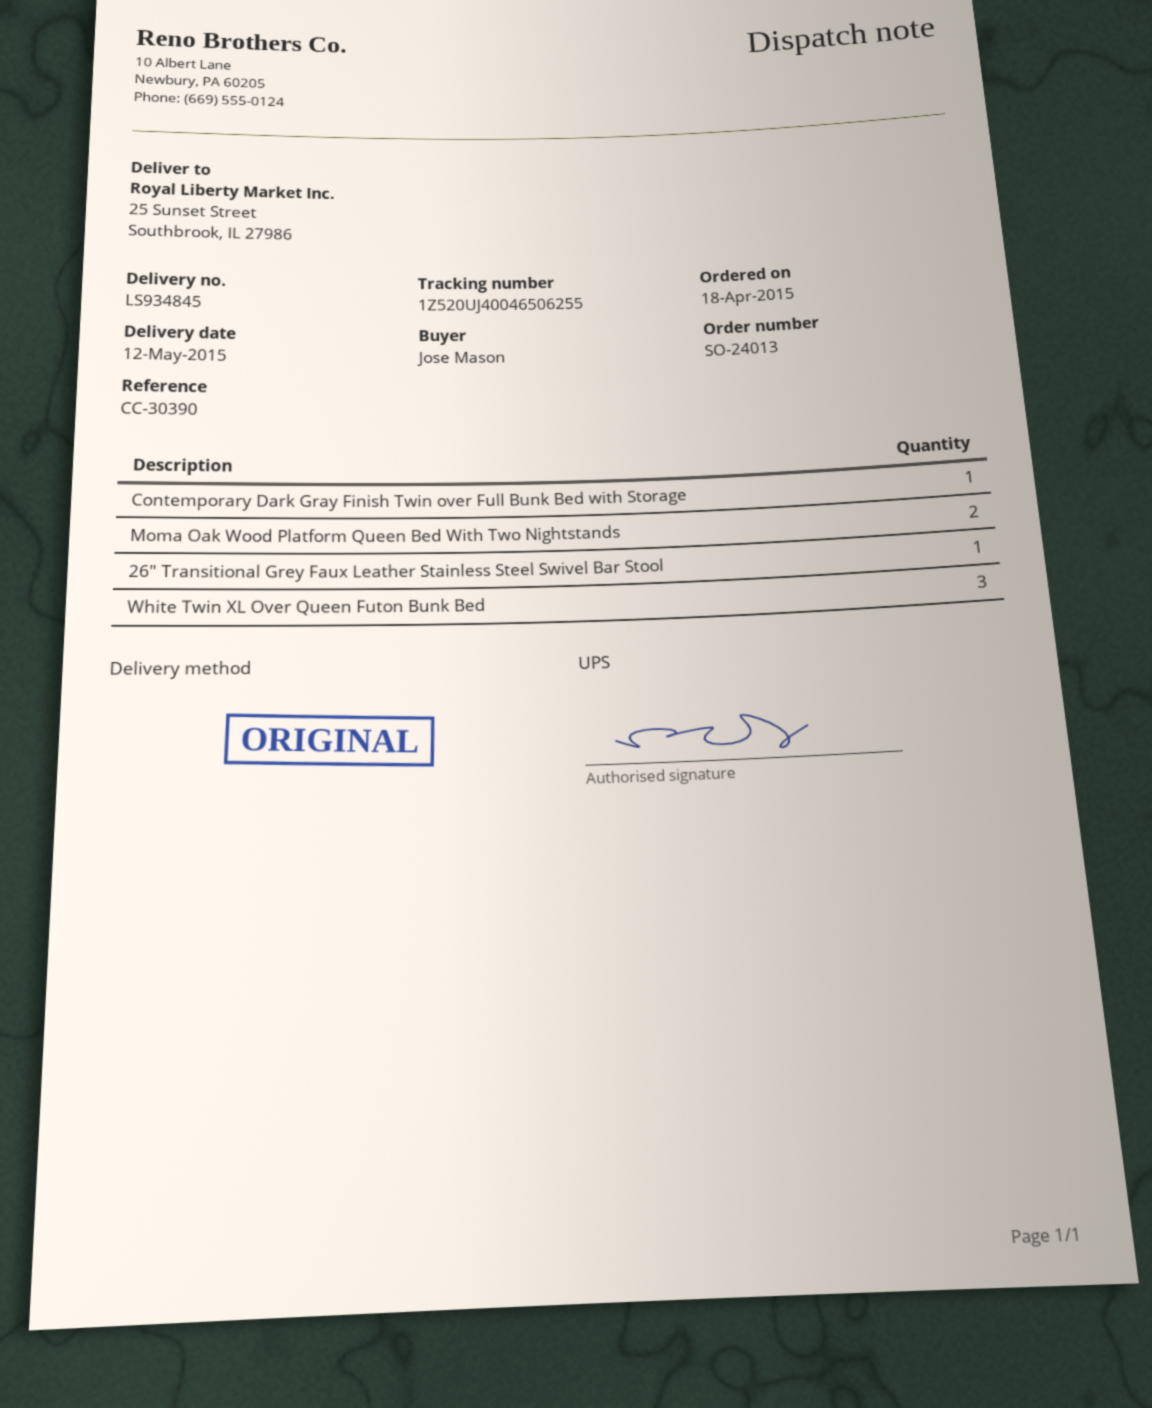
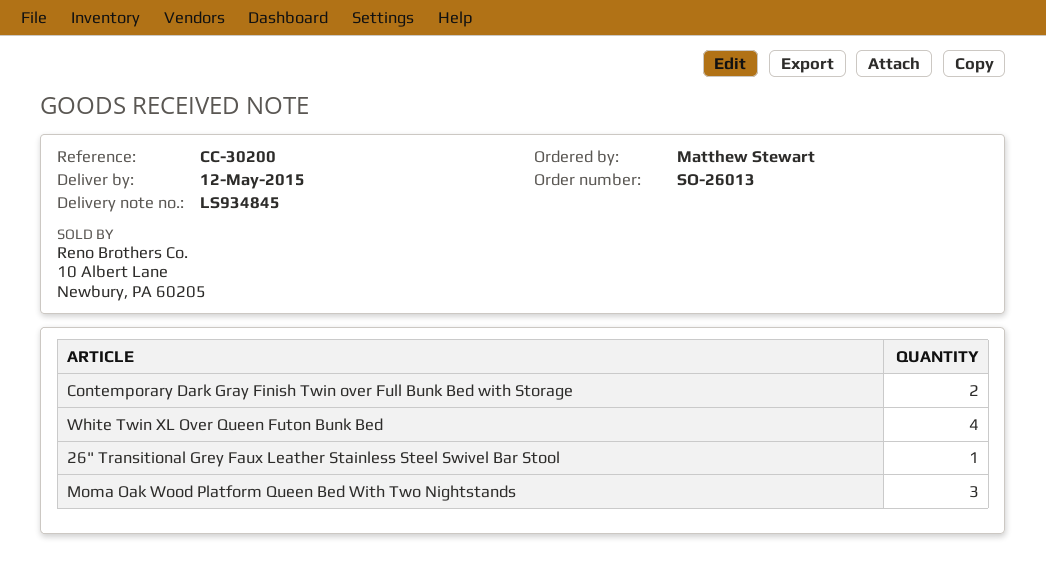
order number: SO-24013 -> SO-26013
reference: CC-30390 -> CC-30200
ordered by: Jose Mason -> Matthew Stewart
Contemporary Dark Gray Finish Twin over Full Bunk Bed with Storage: 1 -> 2
Moma Oak Wood Platform Queen Bed With Two Nightstands: 2 -> 3
White Twin XL Over Queen Futon Bunk Bed: 3 -> 4

